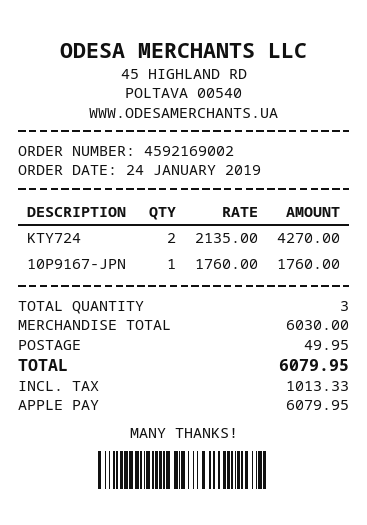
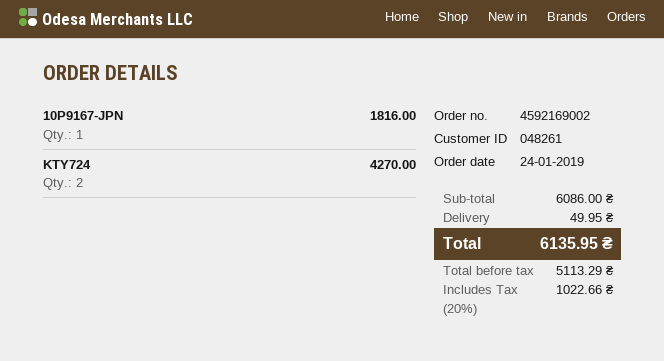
10P9167-JPN: 1 for 1760.00 -> 1 for 1816.00
subtotal: 6030.00 -> 6086.00
tax: 1013.33 -> 1022.66
total: 6079.95 -> 6135.95

